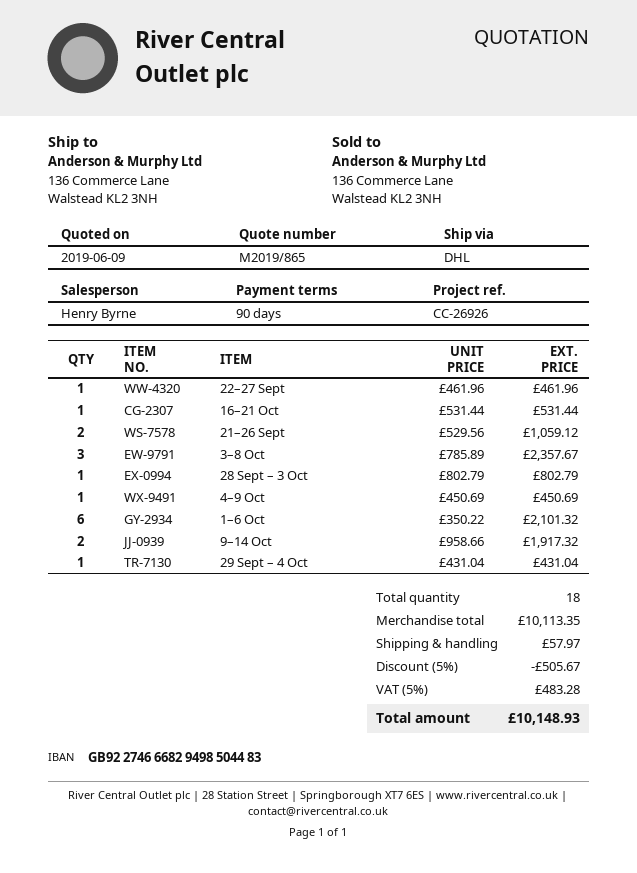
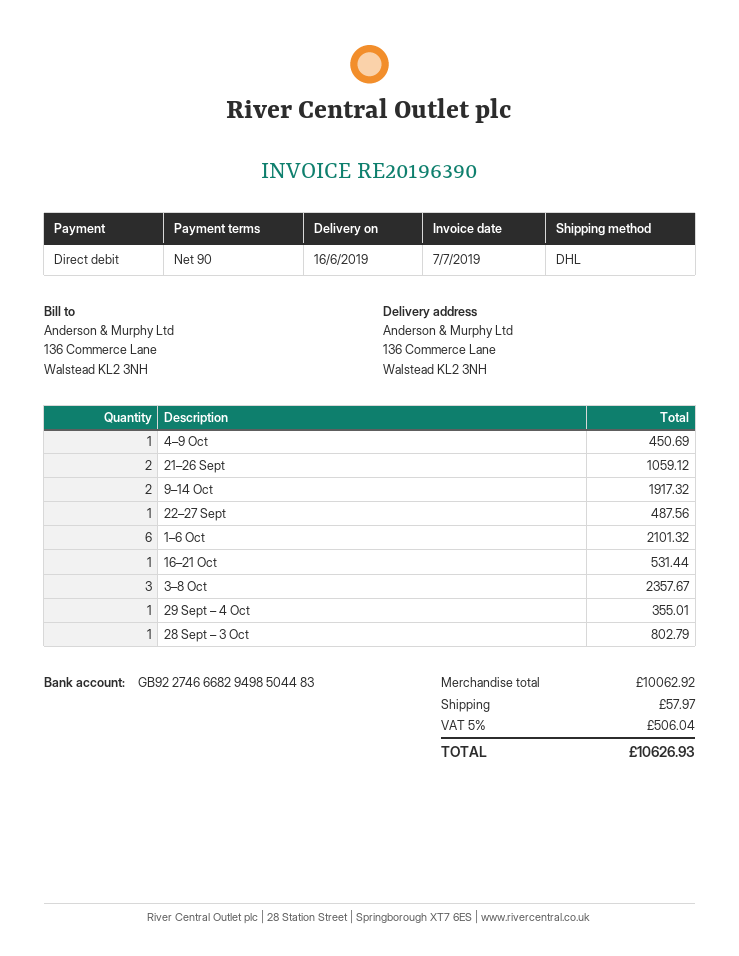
22–27 Sept: 1 for 461.96 -> 1 for 487.56
29 Sept – 4 Oct: 1 for 431.04 -> 1 for 355.01
subtotal: 10113.35 -> 10062.92
discount: 5% = 505.67 -> none
tax: 5% = 483.28 -> 5% = 506.04
total: 10148.93 -> 10626.93

